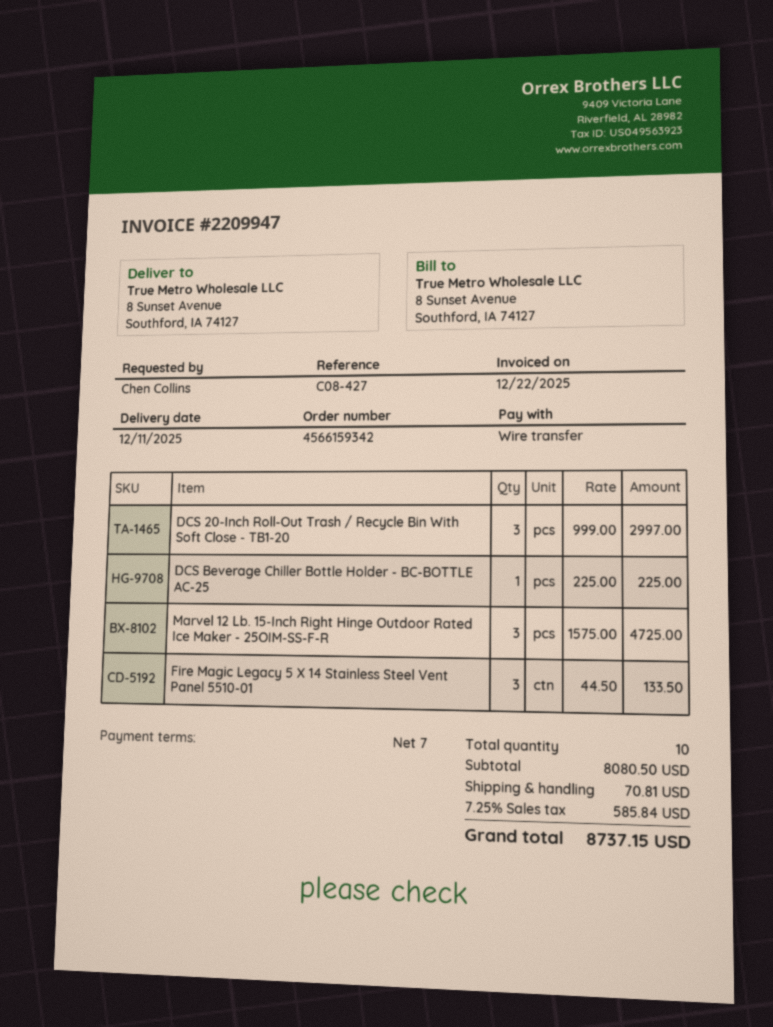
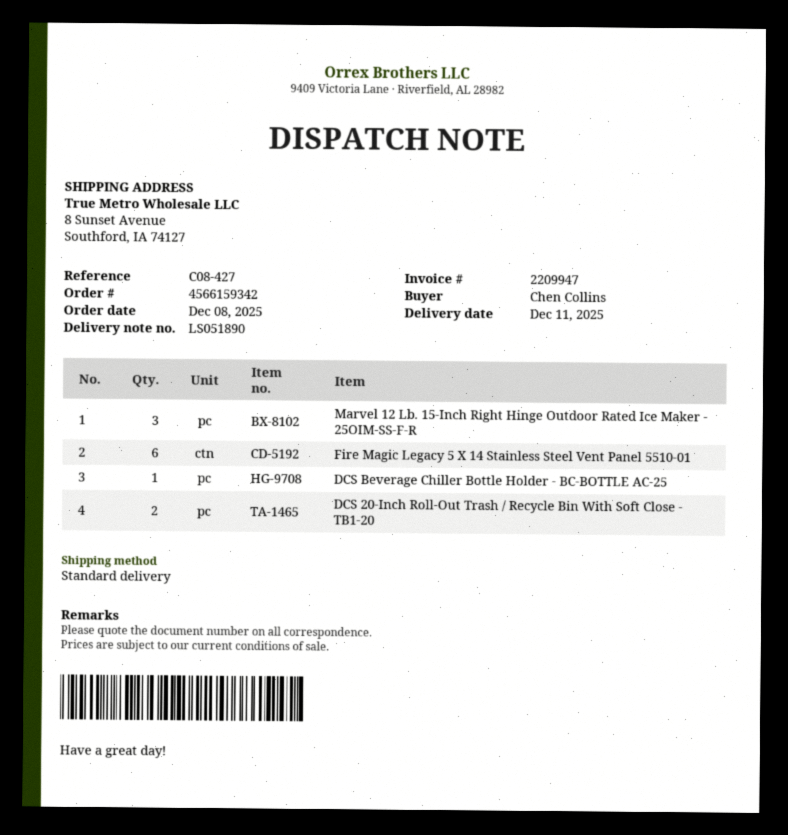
DCS 20-Inch Roll-Out Trash / Recycle Bin With Soft Close - TB1-20: 3 -> 2
Fire Magic Legacy 5 X 14 Stainless Steel Vent Panel 5510-01: 3 -> 6

